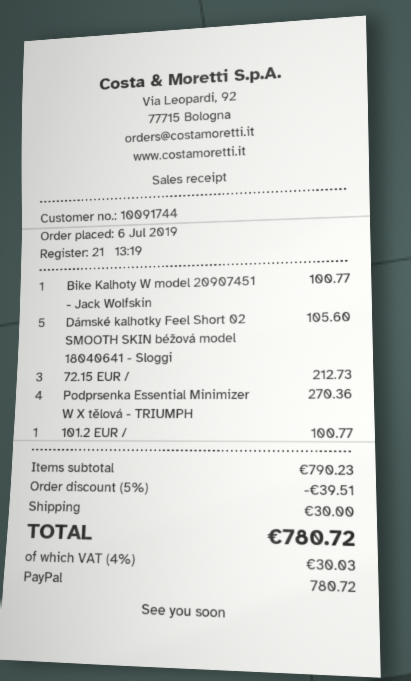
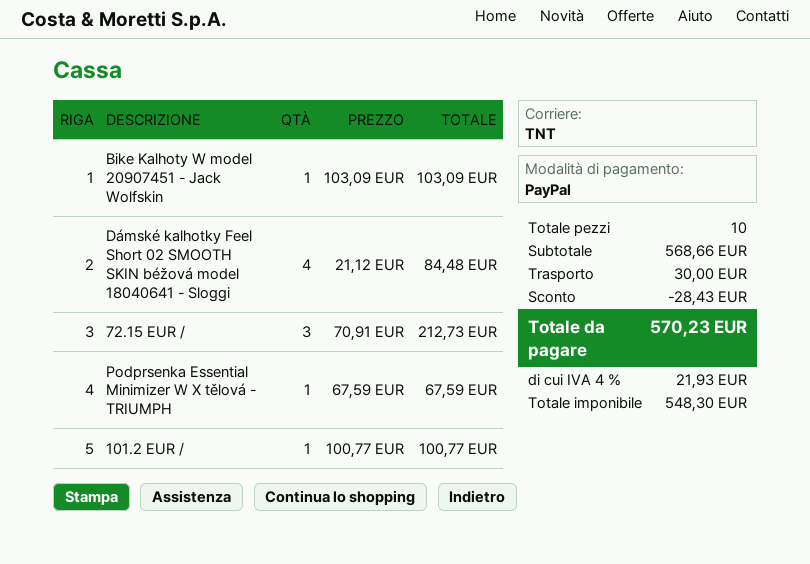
Bike Kalhoty W model 20907451 - Jack Wolfskin: 1 for 100.77 -> 1 for 103.09
Dámské kalhotky Feel Short 02 SMOOTH SKIN béžová model 18040641 - Sloggi: 5 for 105.60 -> 4 for 84.48
Podprsenka Essential Minimizer W X tělová - TRIUMPH: 4 for 270.36 -> 1 for 67.59
subtotal: 790.23 -> 568.66
discount: 39.51 -> 28.43
tax: 4% = 30.03 -> 4% = 21.93
total: 780.72 -> 570.23

